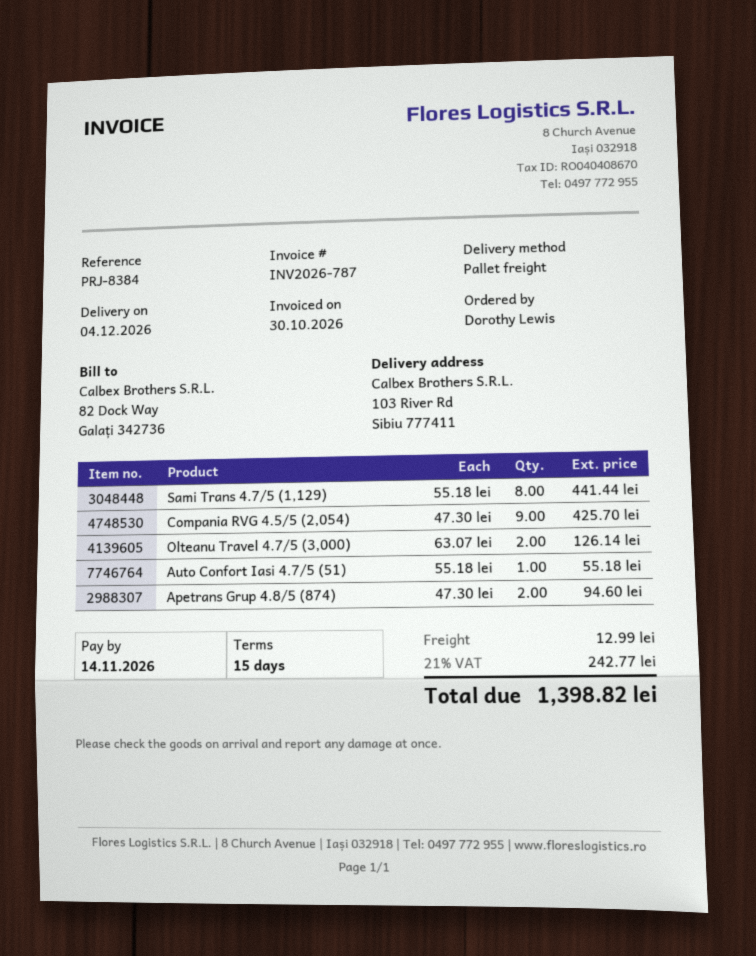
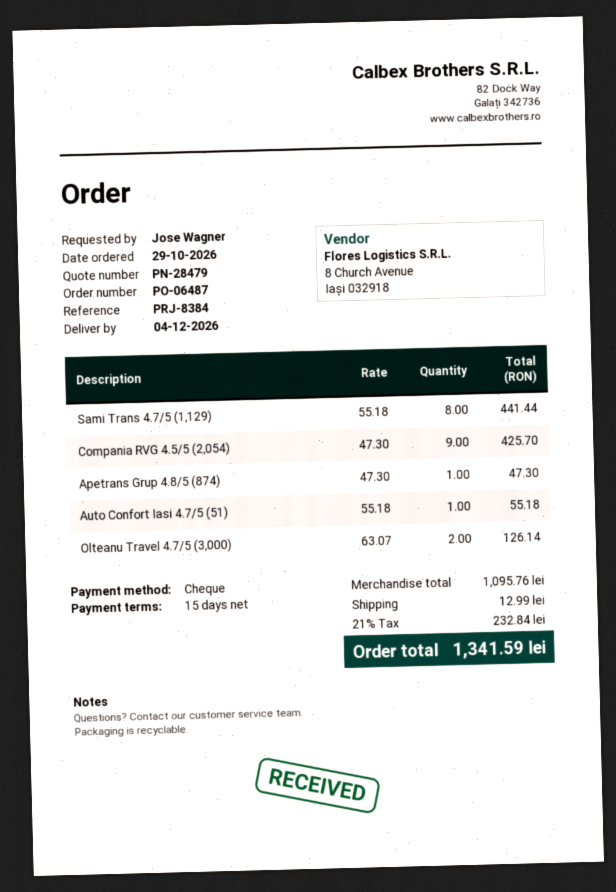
ordered by: Dorothy Lewis -> Jose Wagner
Apetrans Grup 4.8/5 (874): 2 x 47.30 = 94.60 -> 1 x 47.30 = 47.30
tax: 21% = 242.77 -> 21% = 232.84
total: 1398.82 -> 1341.59

